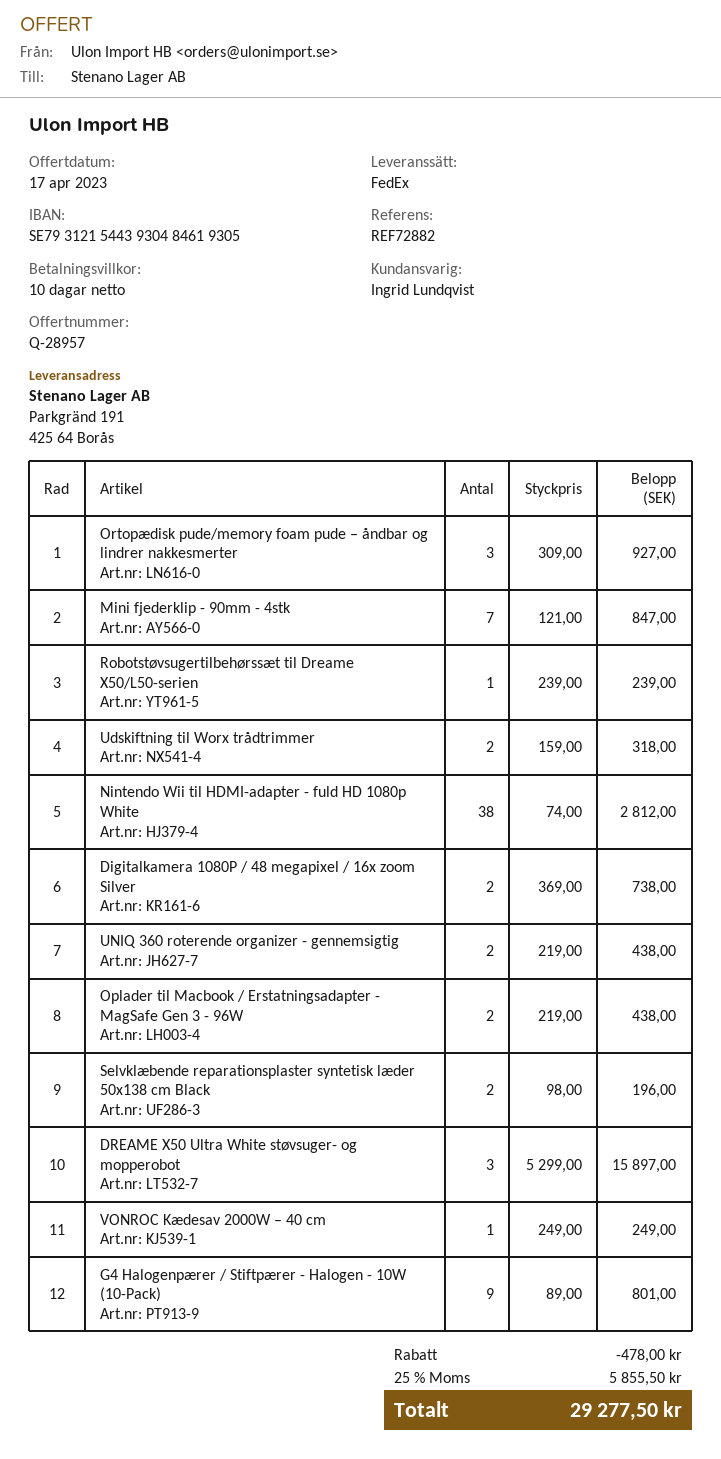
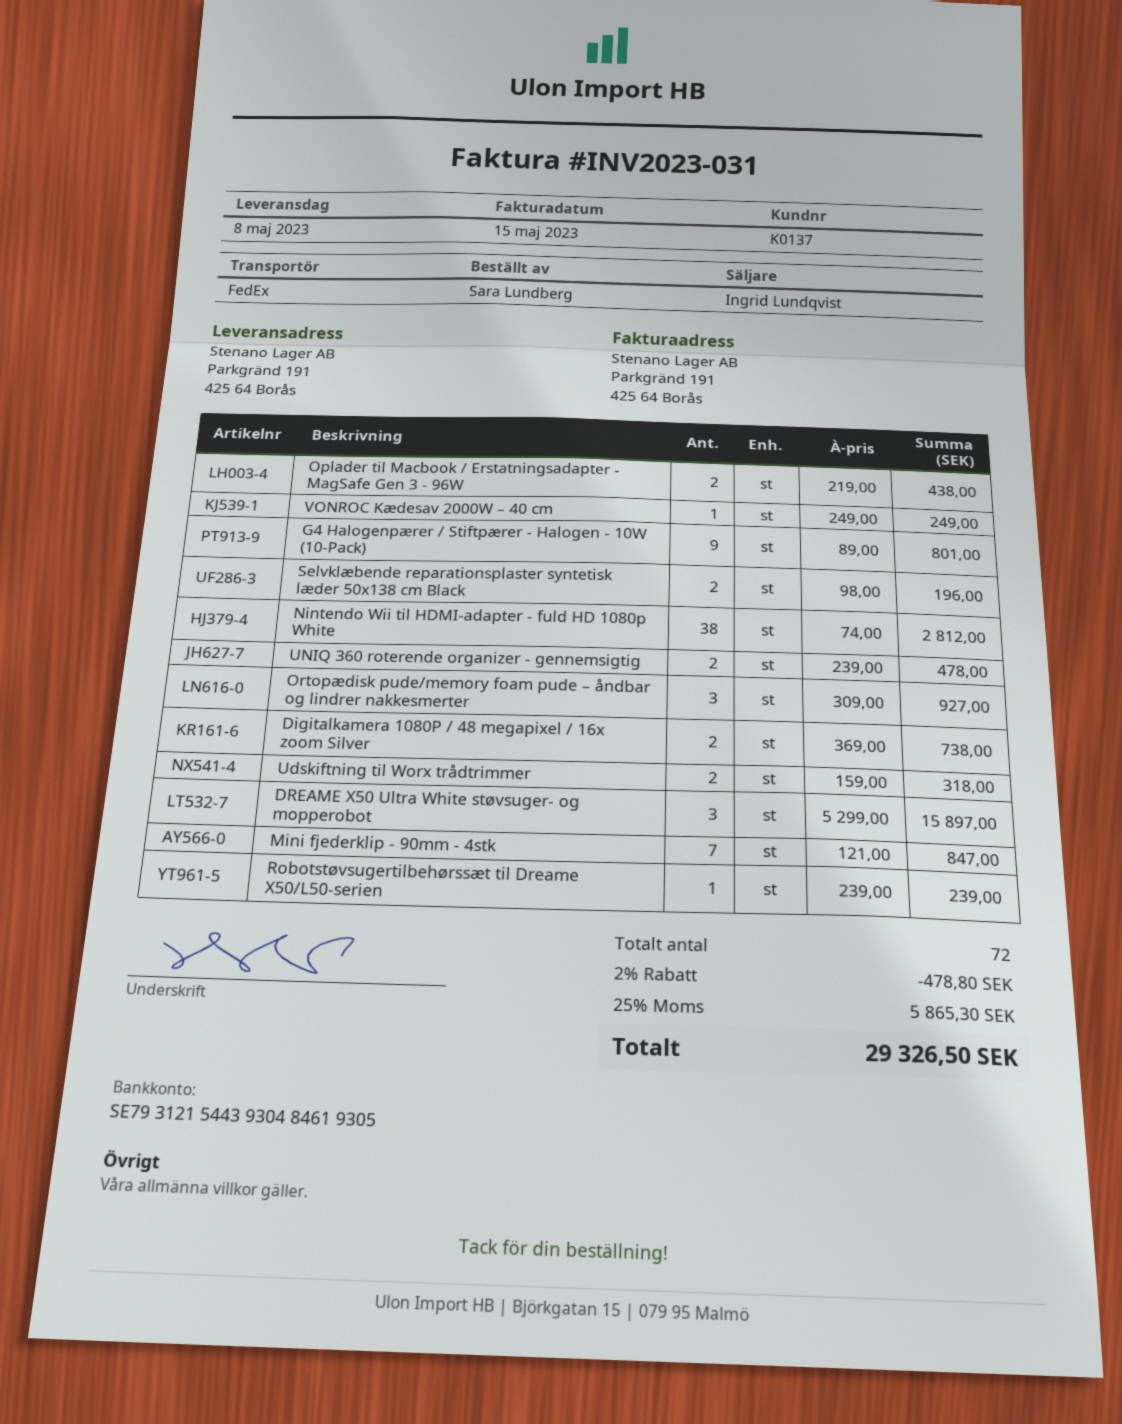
UNIQ 360 roterende organizer - gennemsigtig: 2 x 219.00 = 438.00 -> 2 x 239.00 = 478.00
discount: 478.00 -> 478.80
tax: 25% = 5855.50 -> 25% = 5865.30
total: 29277.50 -> 29326.50

